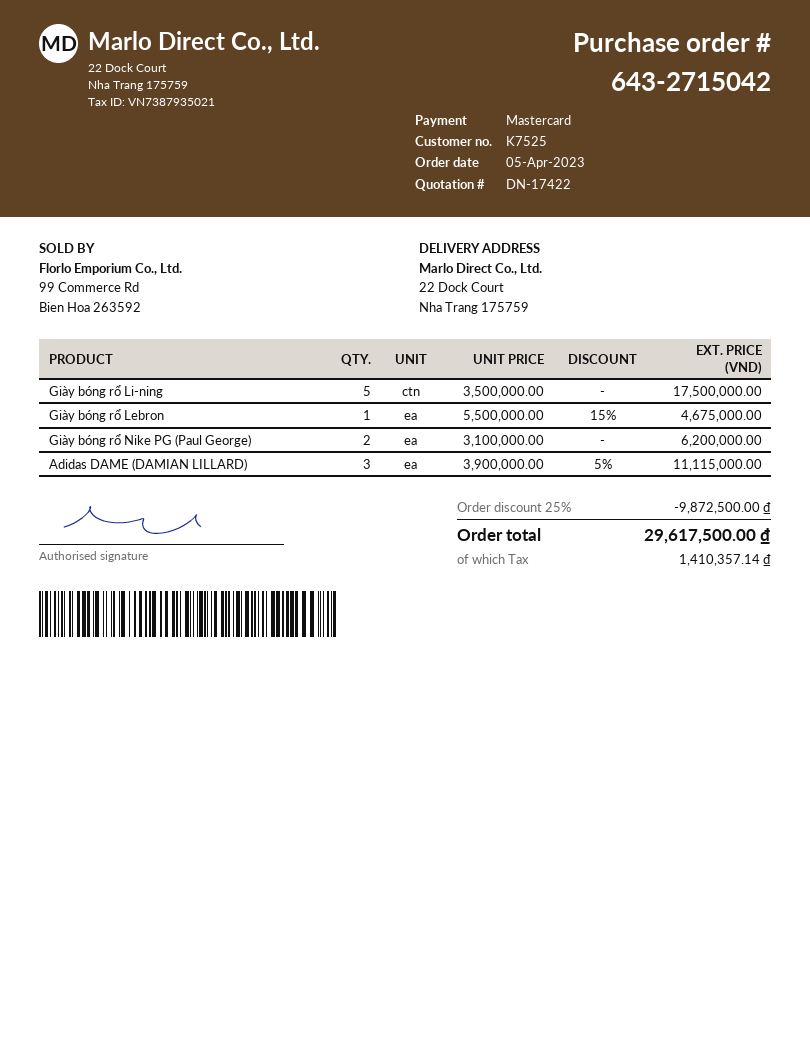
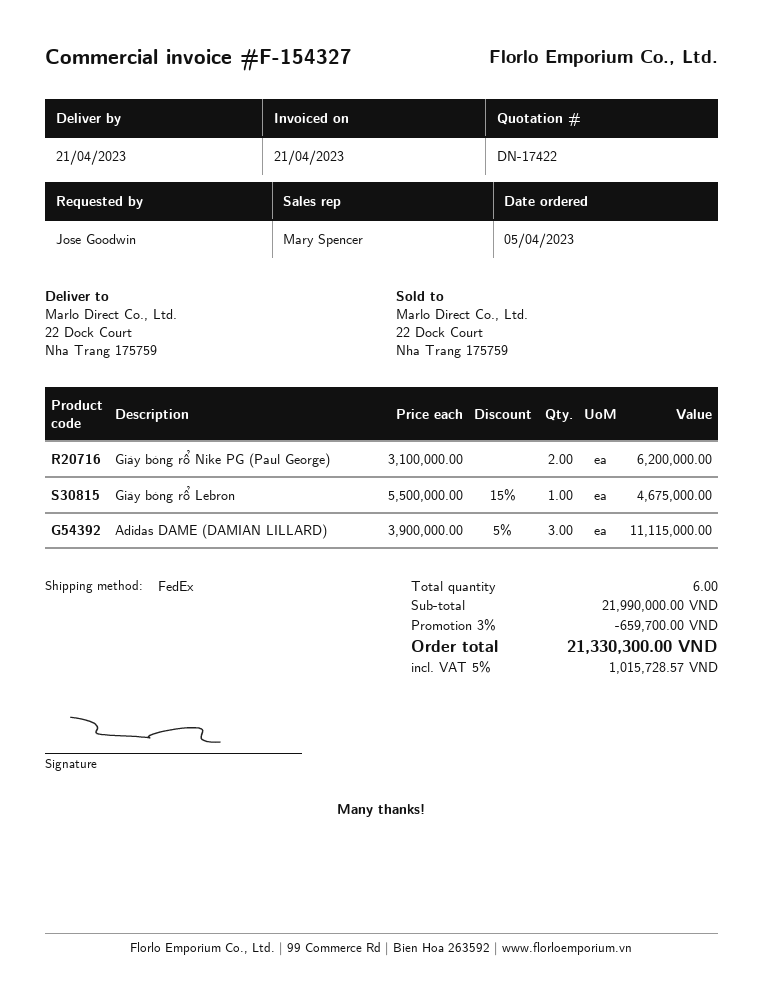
Giày bóng rổ Li-ning: 5 x 3500000.00 = 17500000.00 -> none
discount: 25% = 9872500.00 -> 3% = 659700.00
tax: 1410357.14 -> 1015728.57
total: 29617500.00 -> 21330300.00

